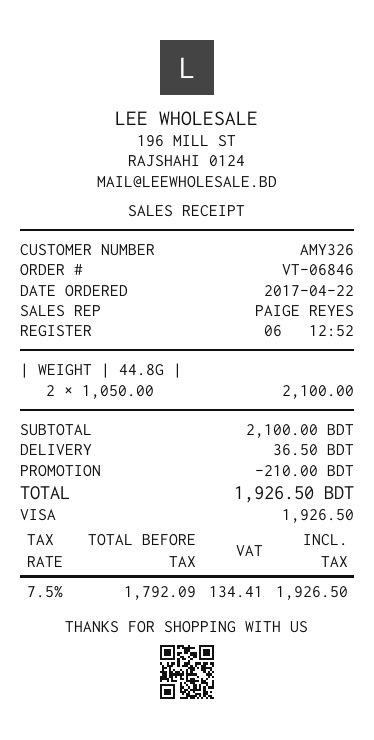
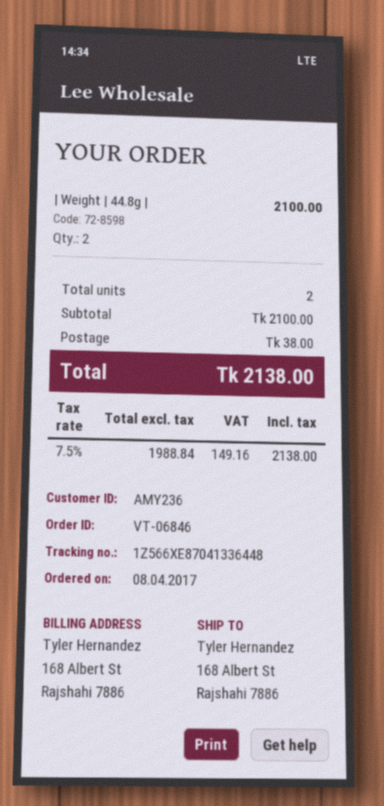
order date: 2017-04-22 -> 2017-04-08
customer number: AMY326 -> AMY236
discount: 210.00 -> none
shipping: 36.50 -> 38.00
net: 1792.09 -> 1988.84
tax: 7.5% = 134.41 -> 7.5% = 149.16
total: 1926.50 -> 2138.00

